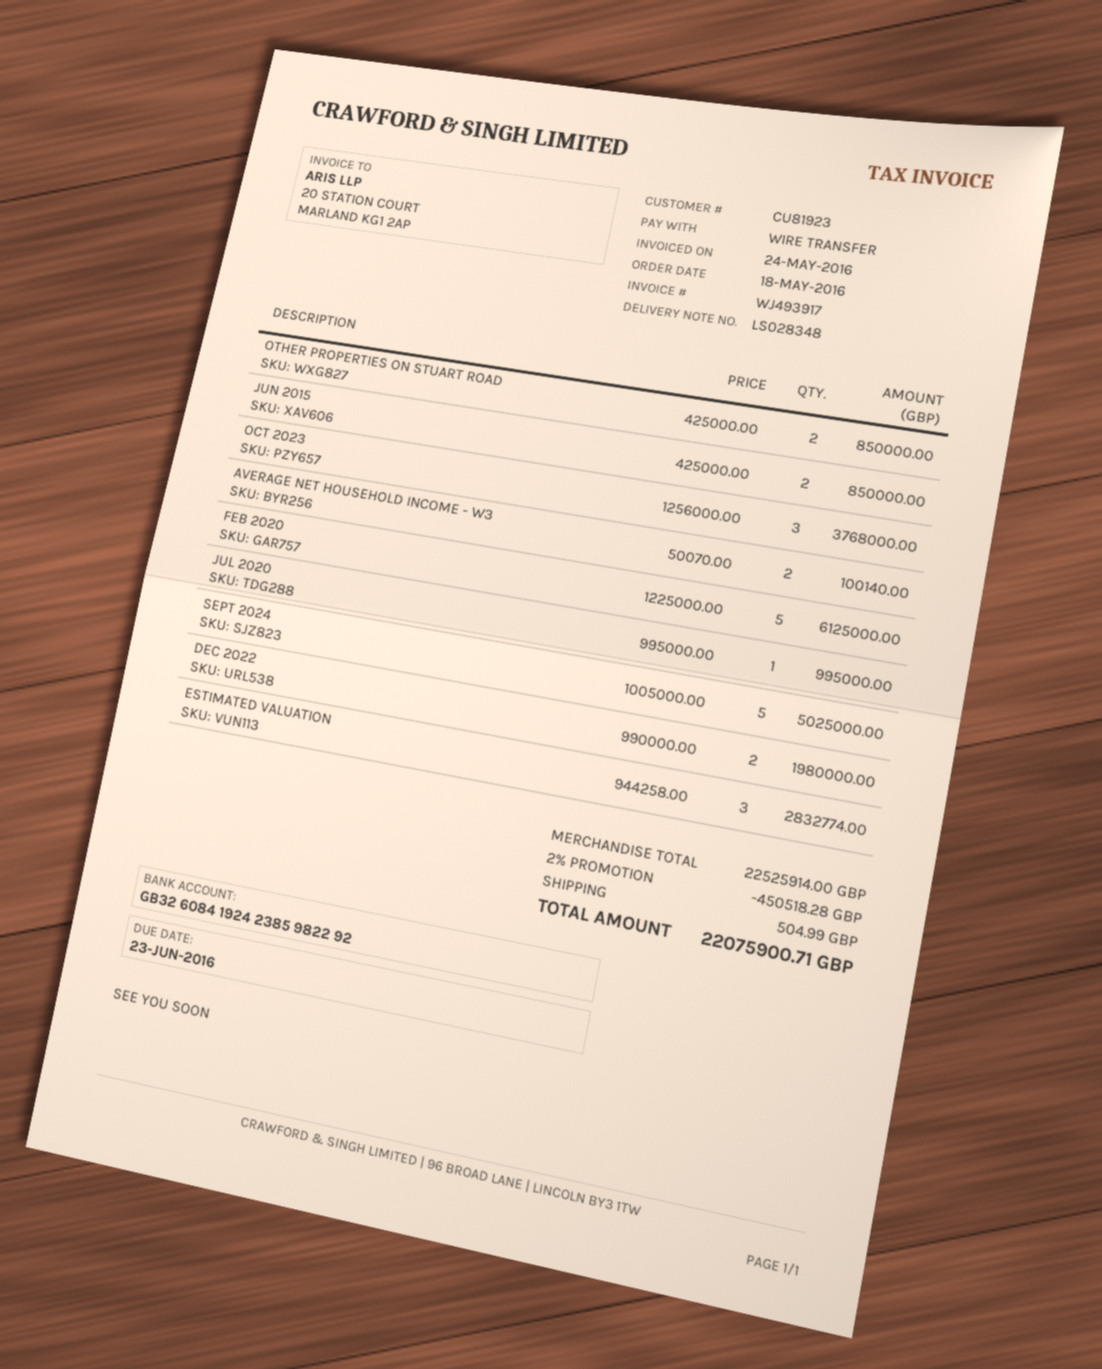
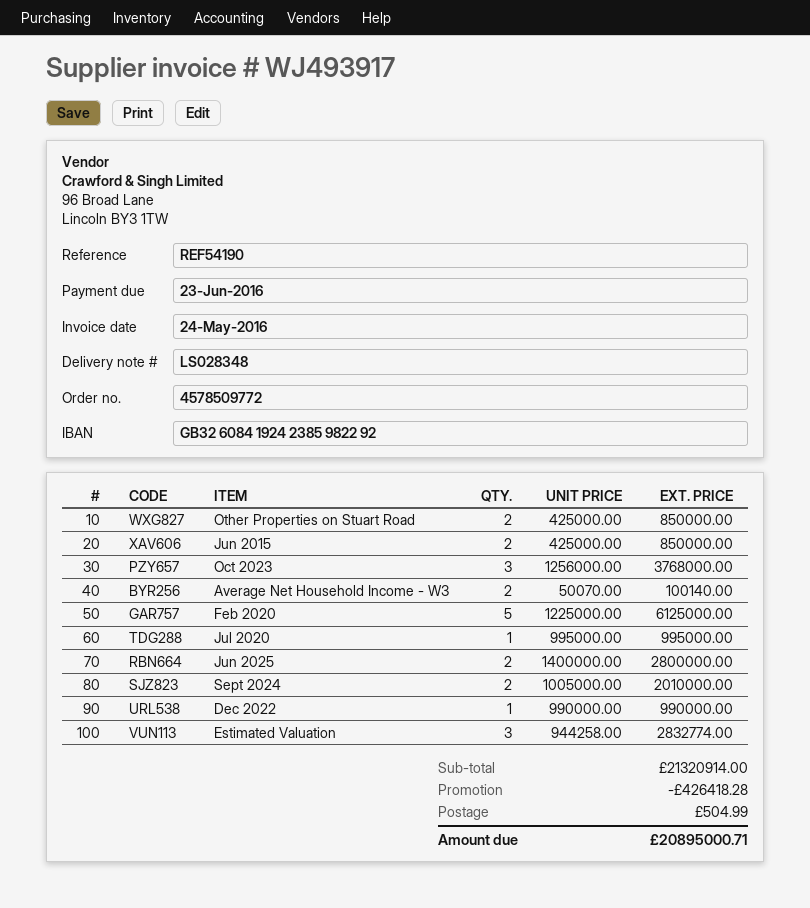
SEPT 2024: 5 x 1005000.00 = 5025000.00 -> 2 x 1005000.00 = 2010000.00
DEC 2022: 2 x 990000.00 = 1980000.00 -> 1 x 990000.00 = 990000.00
Jun 2025: none -> 2 x 1400000.00 = 2800000.00
subtotal: 22525914.00 -> 21320914.00
discount: 450518.28 -> 426418.28
total: 22075900.71 -> 20895000.71

